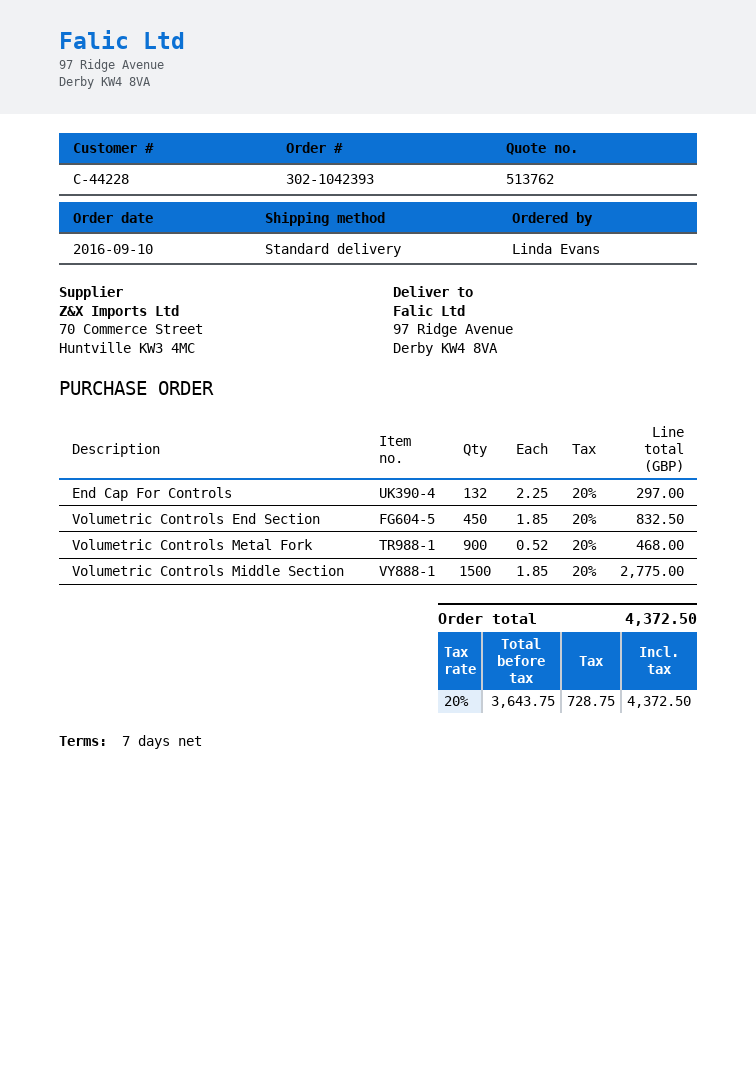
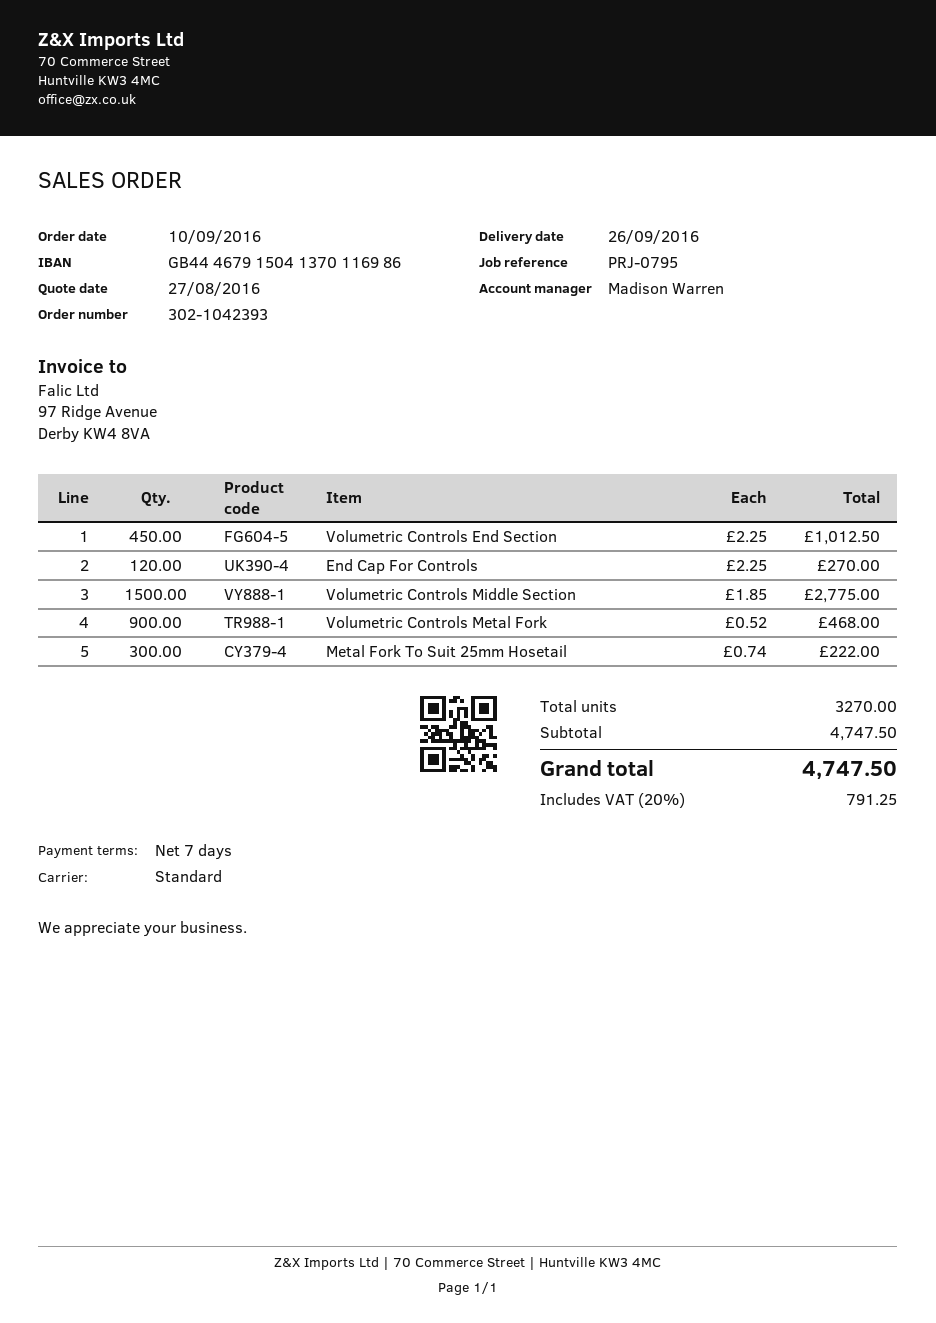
End Cap For Controls: 132 x 2.25 = 297.00 -> 120 x 2.25 = 270.00
Volumetric Controls End Section: 450 x 1.85 = 832.50 -> 450 x 2.25 = 1012.50
Metal Fork To Suit 25mm Hosetail: none -> 300 x 0.74 = 222.00
tax: 20% = 728.75 -> 20% = 791.25
total: 4372.50 -> 4747.50

